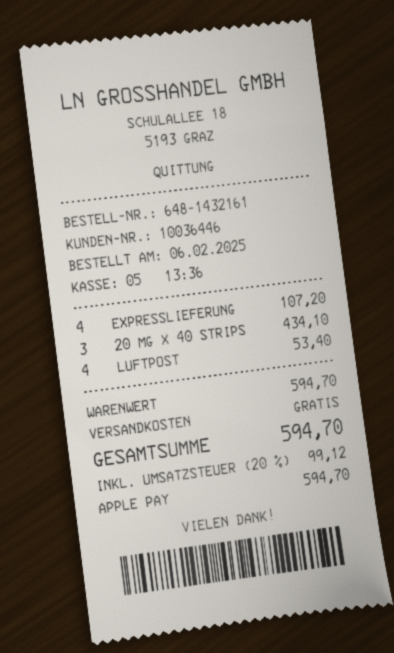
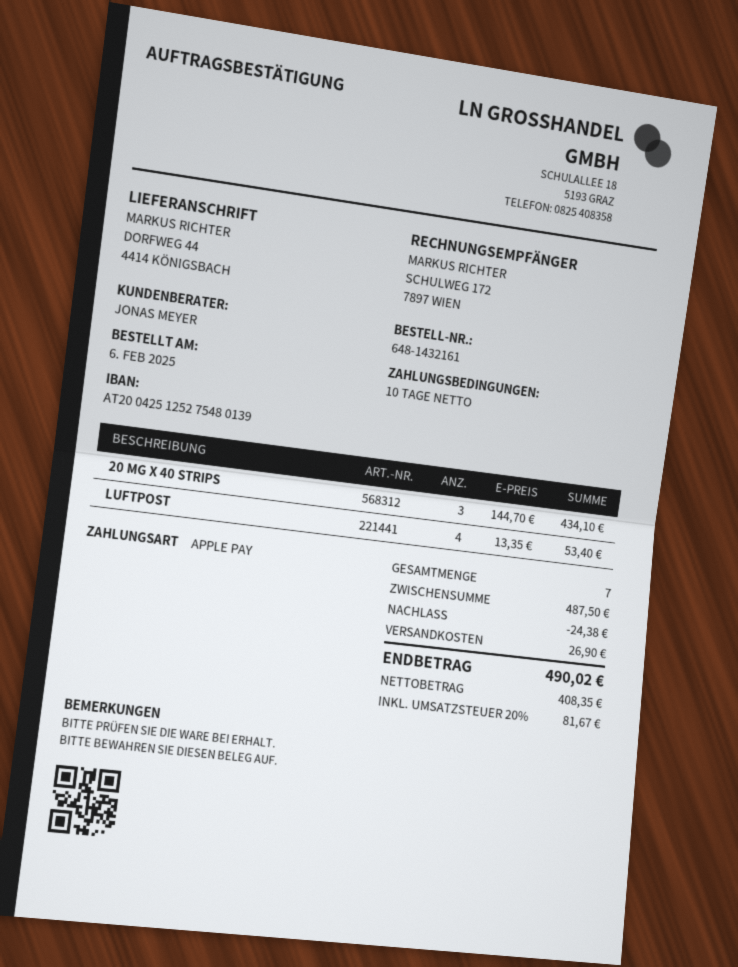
EXPRESSLIEFERUNG: 4 for 107.20 -> none
subtotal: 594.70 -> 487.50
discount: none -> 24.38
shipping: 0.00 -> 26.90
tax: 20% = 99.12 -> 20% = 81.67
total: 594.70 -> 490.02

